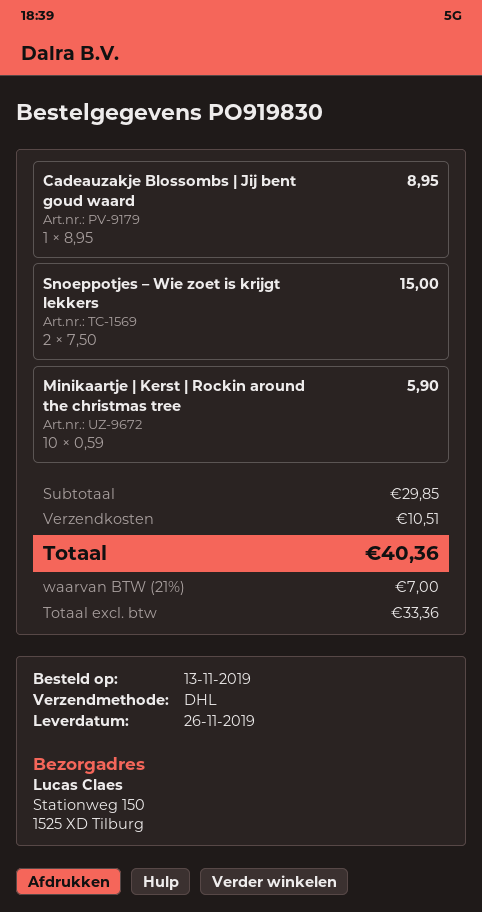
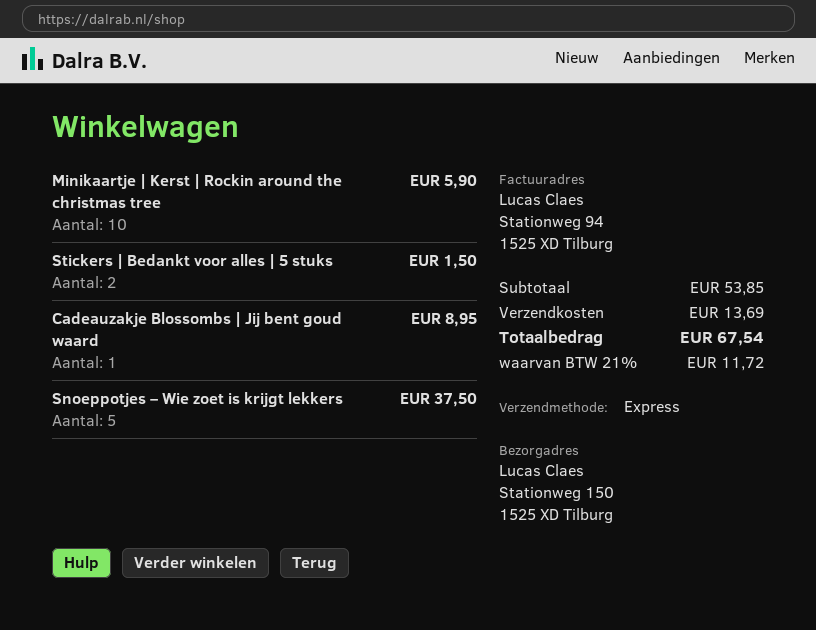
shipping method: DHL -> express
Snoeppotjes – Wie zoet is krijgt lekkers: 2 for 15.00 -> 5 for 37.50
Stickers | Bedankt voor alles | 5 stuks: none -> 2 for 1.50
subtotal: 29.85 -> 53.85
shipping: 10.51 -> 13.69
tax: 21% = 7.00 -> 21% = 11.72
total: 40.36 -> 67.54

